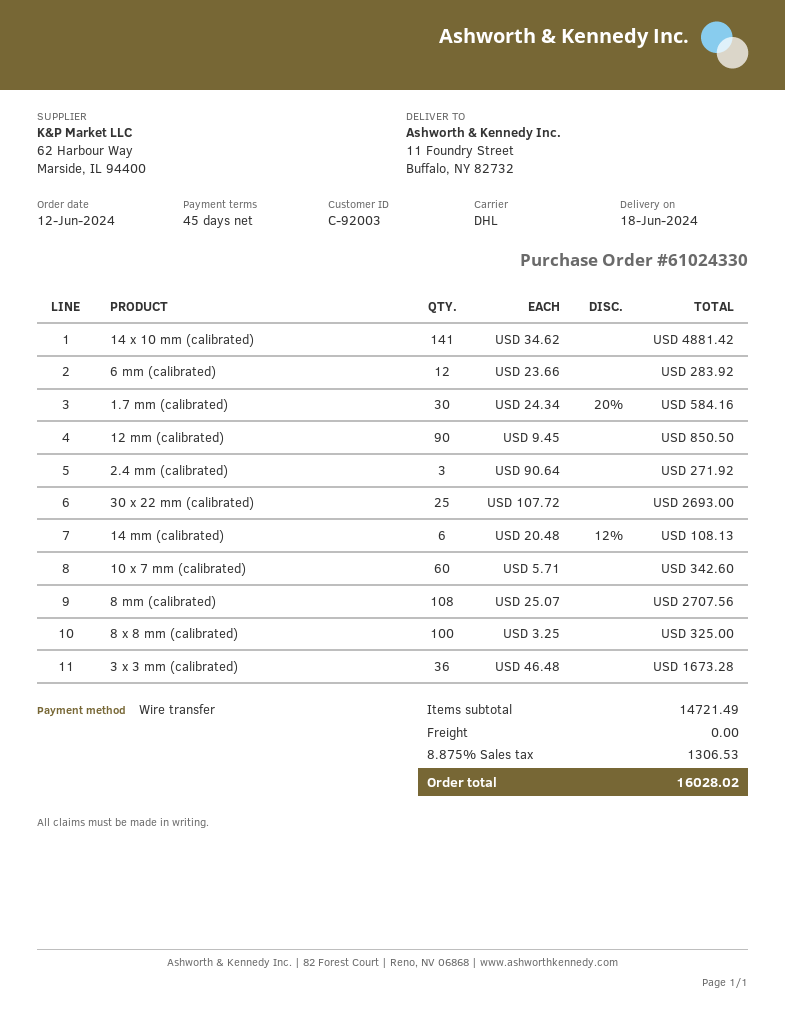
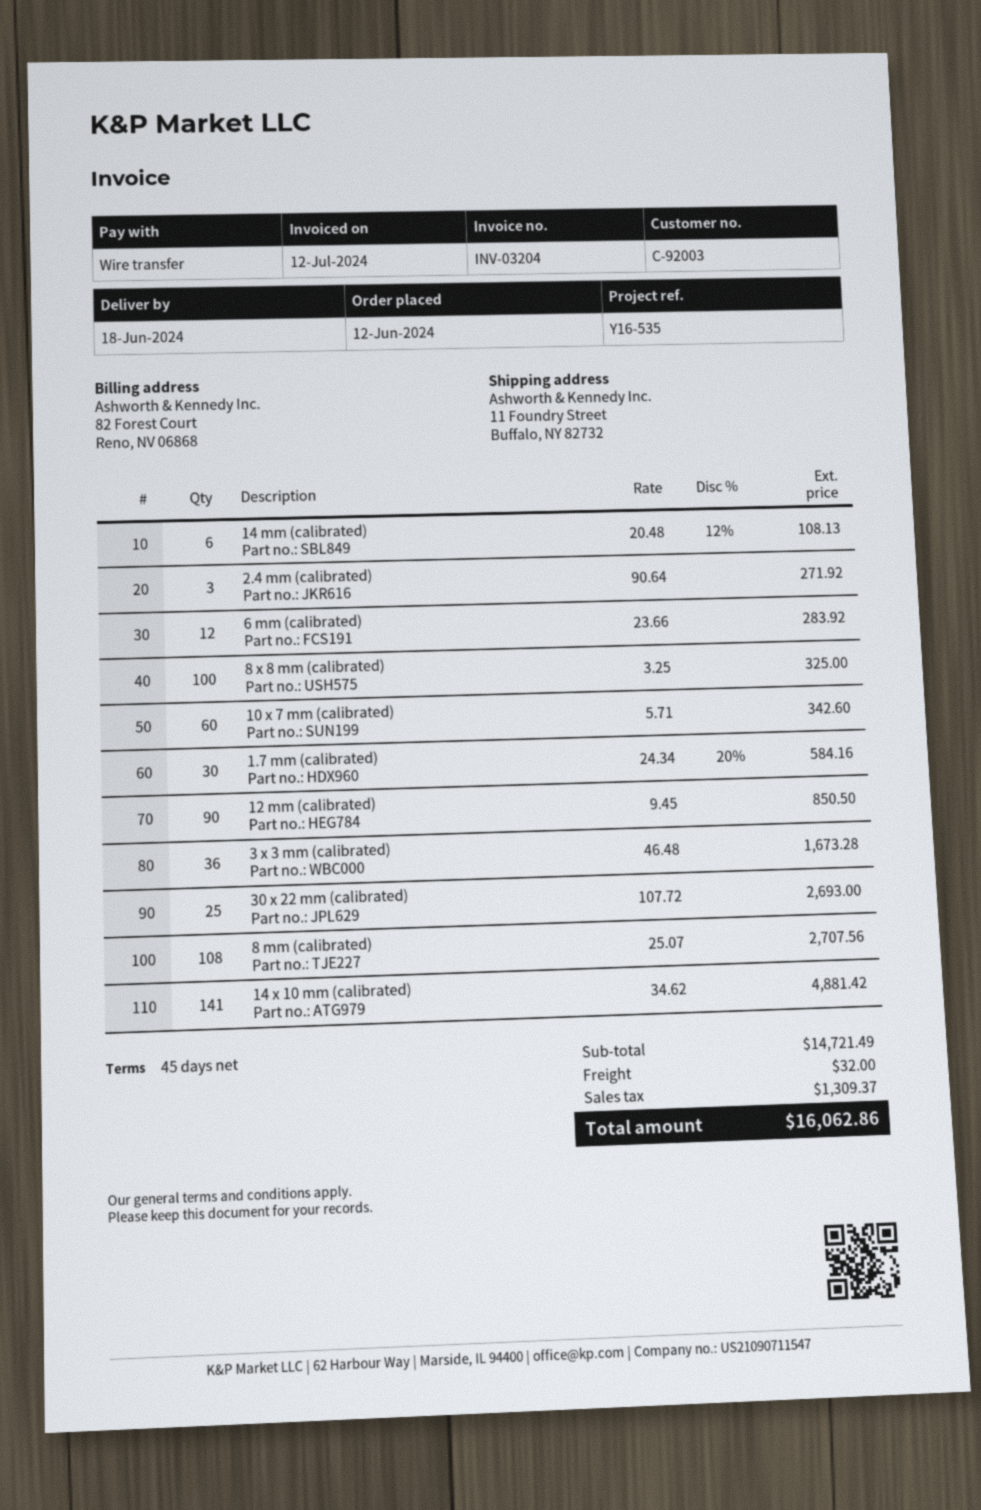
shipping: 0.00 -> 32.00
tax: 1306.53 -> 1309.37
total: 16028.02 -> 16062.86

